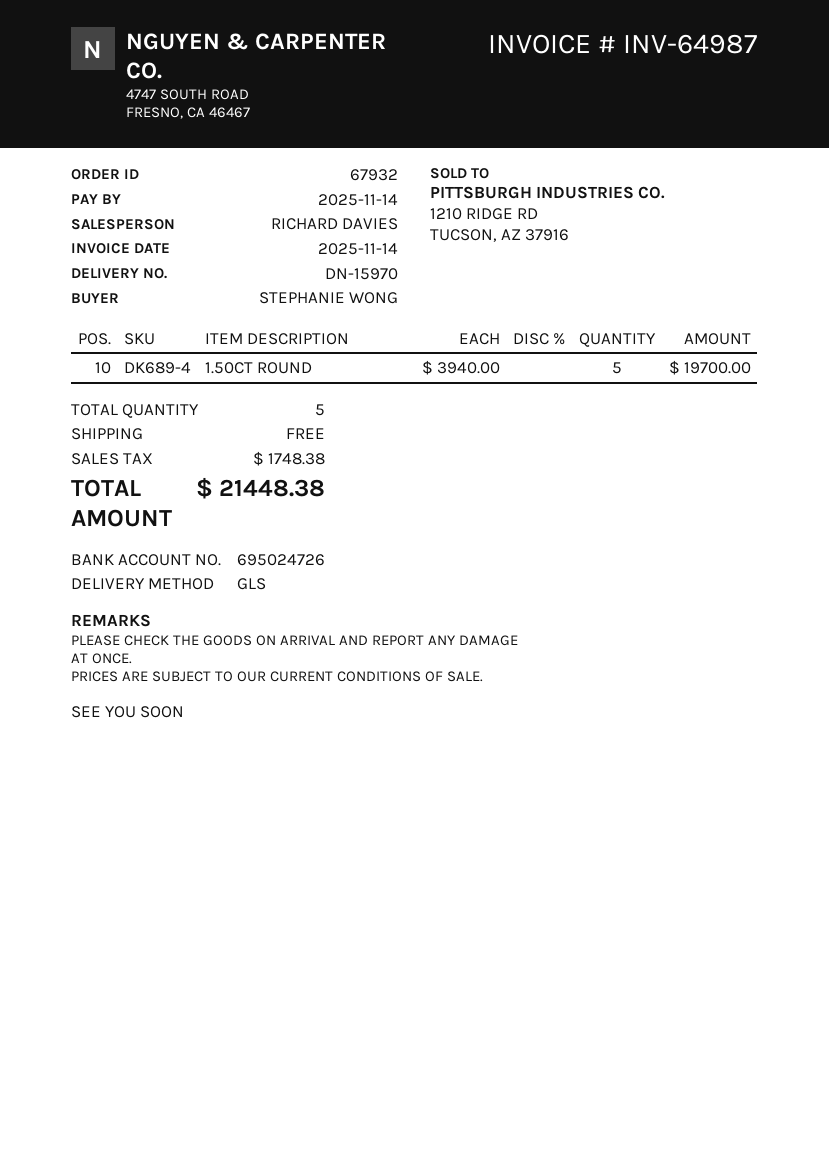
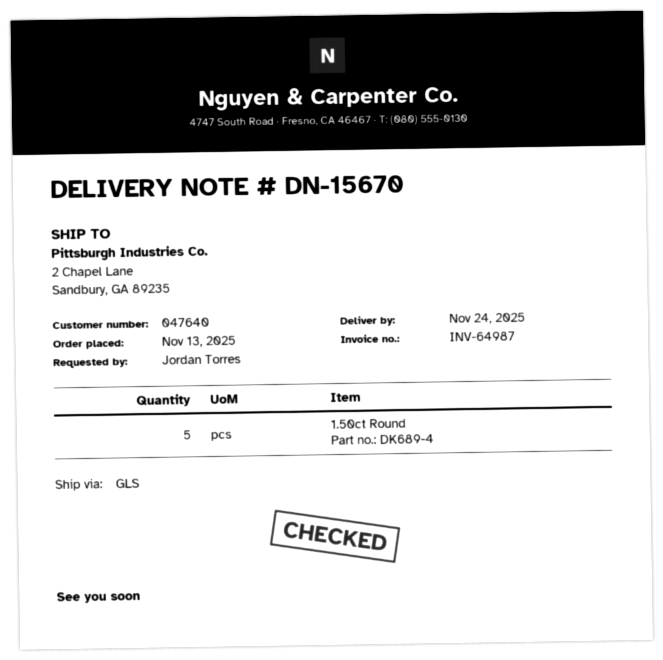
delivery note number: DN-15970 -> DN-15670
ordered by: STEPHANIE WONG -> Jordan Torres

